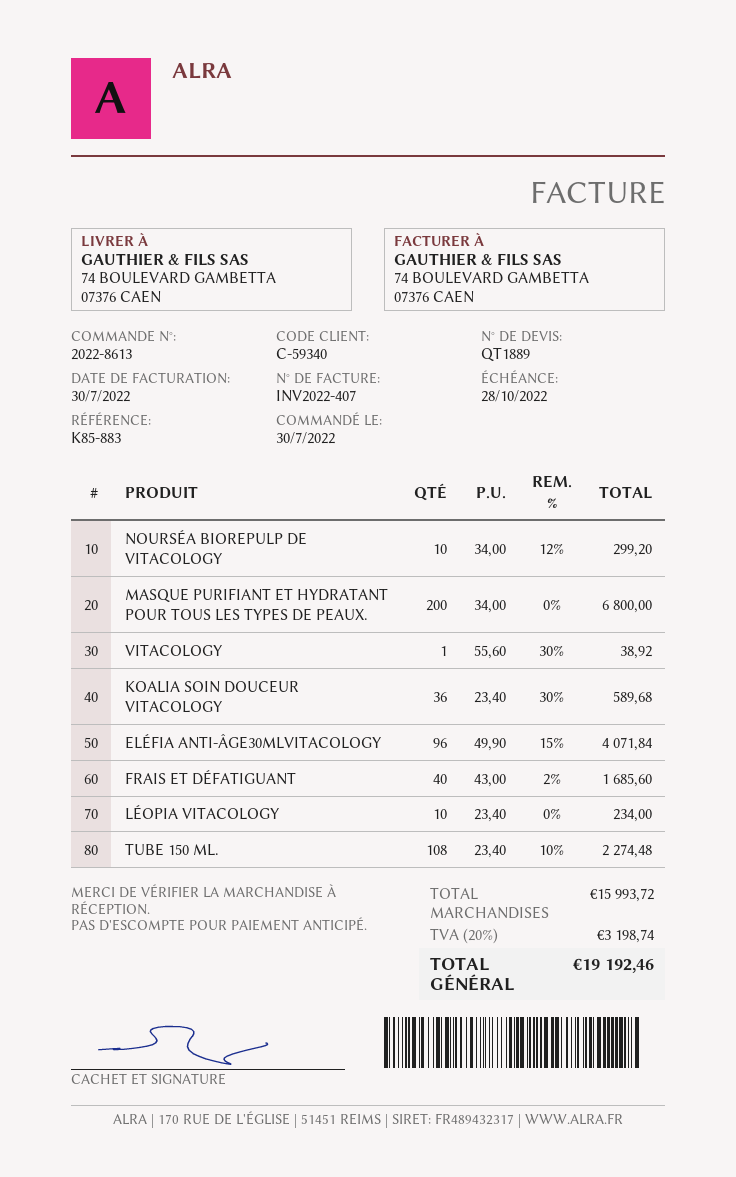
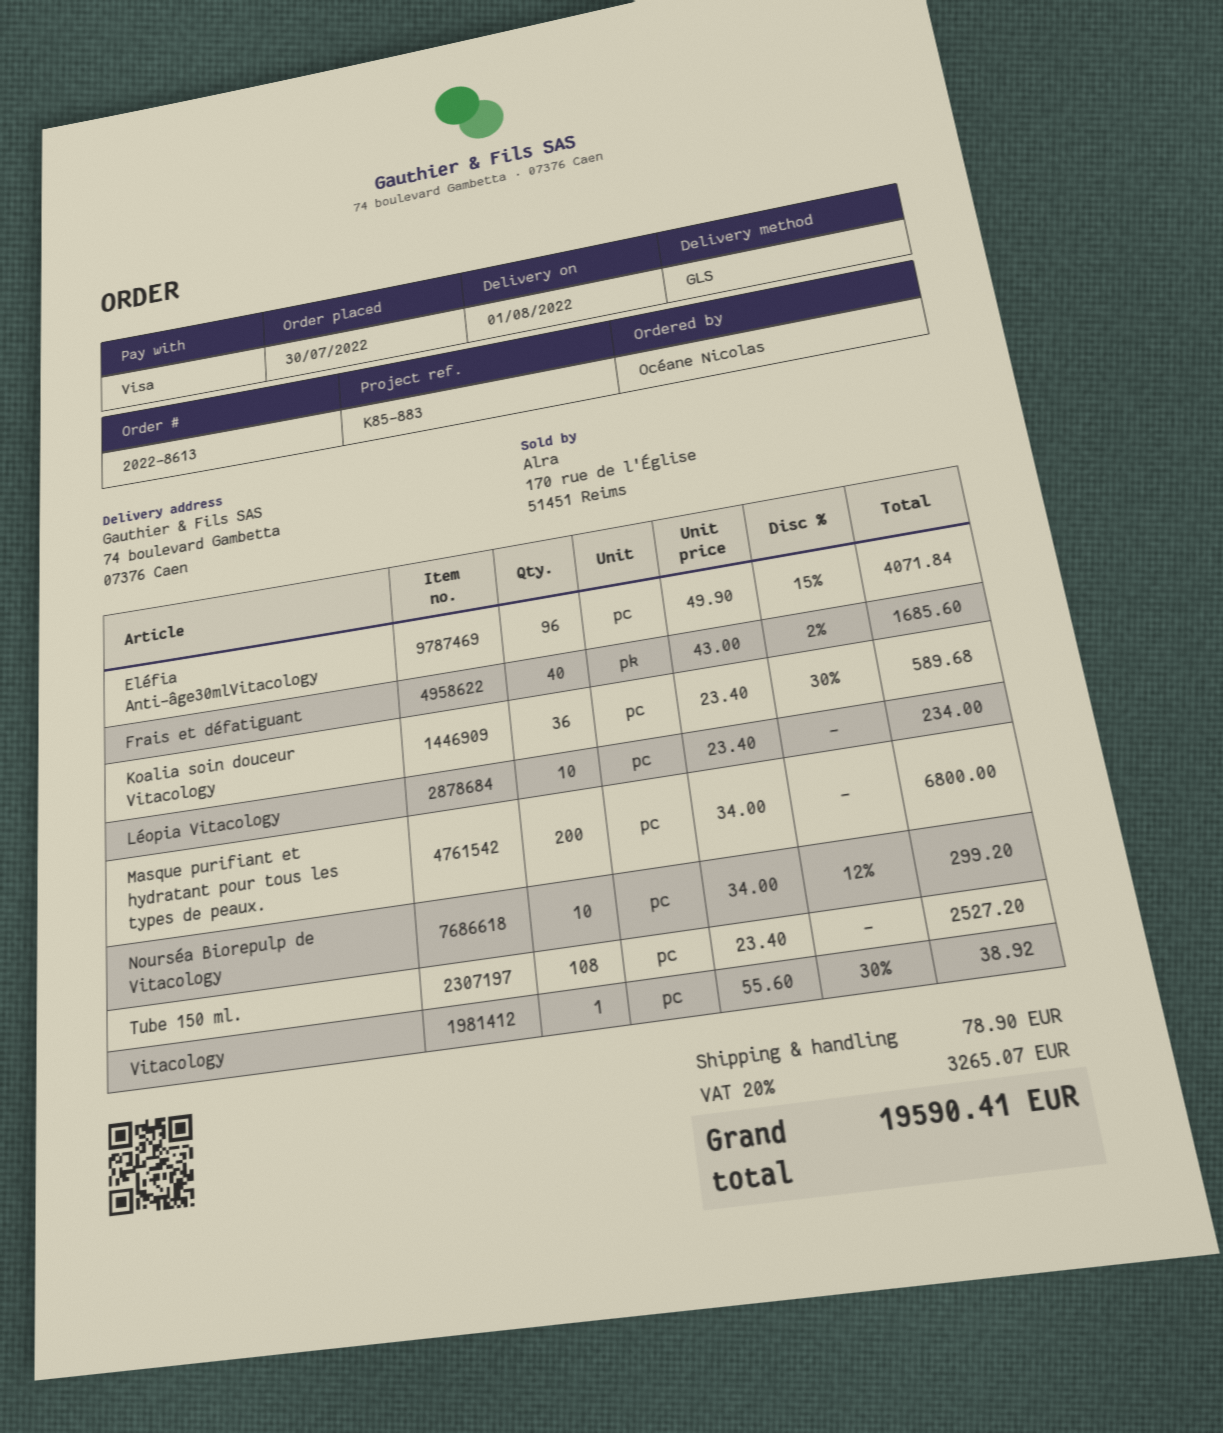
TUBE 150 ML.: 108 x 23.40 - 10% = 2274.48 -> 108 x 23.40 = 2527.20
shipping: none -> 78.90
tax: 20% = 3198.74 -> 20% = 3265.07
total: 19192.46 -> 19590.41

